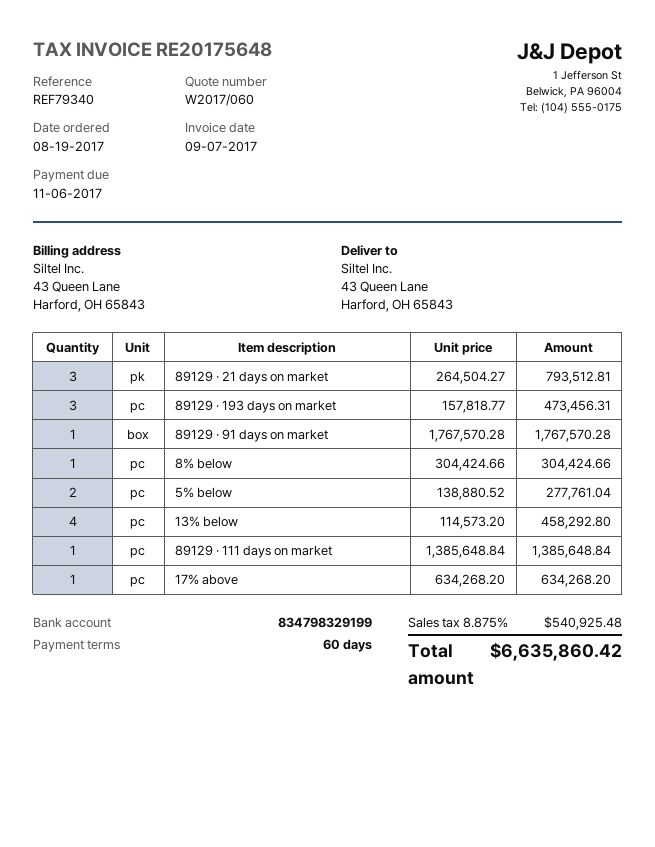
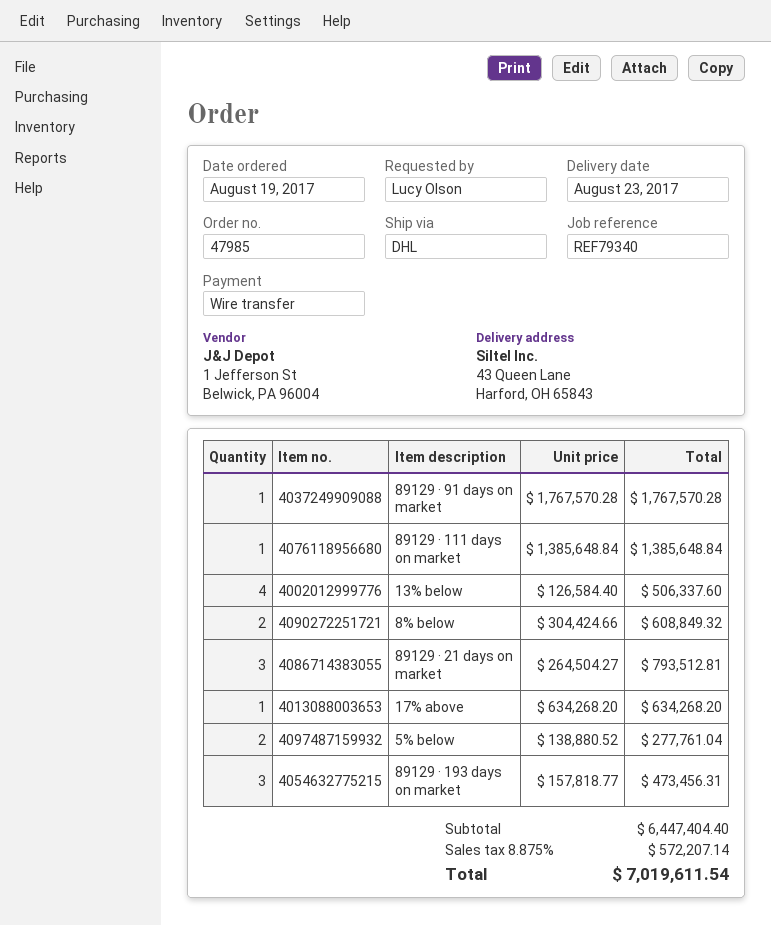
8% below: 1 x 304424.66 = 304424.66 -> 2 x 304424.66 = 608849.32
13% below: 4 x 114573.20 = 458292.80 -> 4 x 126584.40 = 506337.60
tax: 8.875% = 540925.48 -> 8.875% = 572207.14
total: 6635860.42 -> 7019611.54

